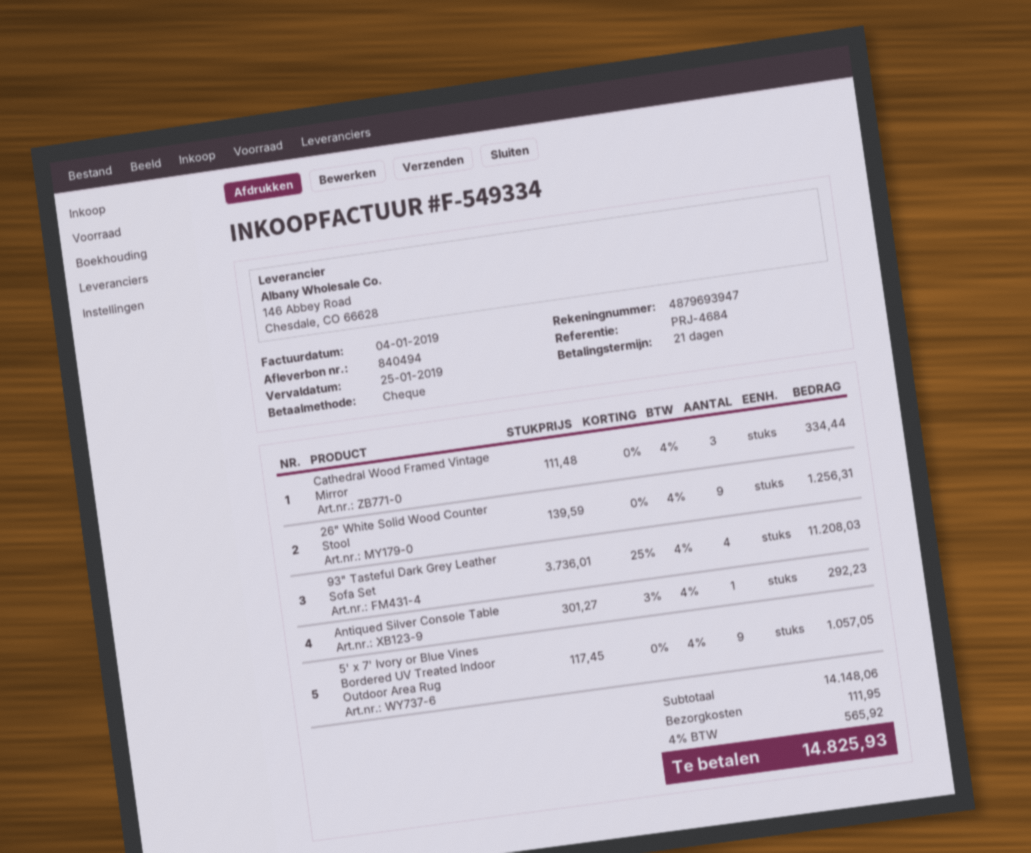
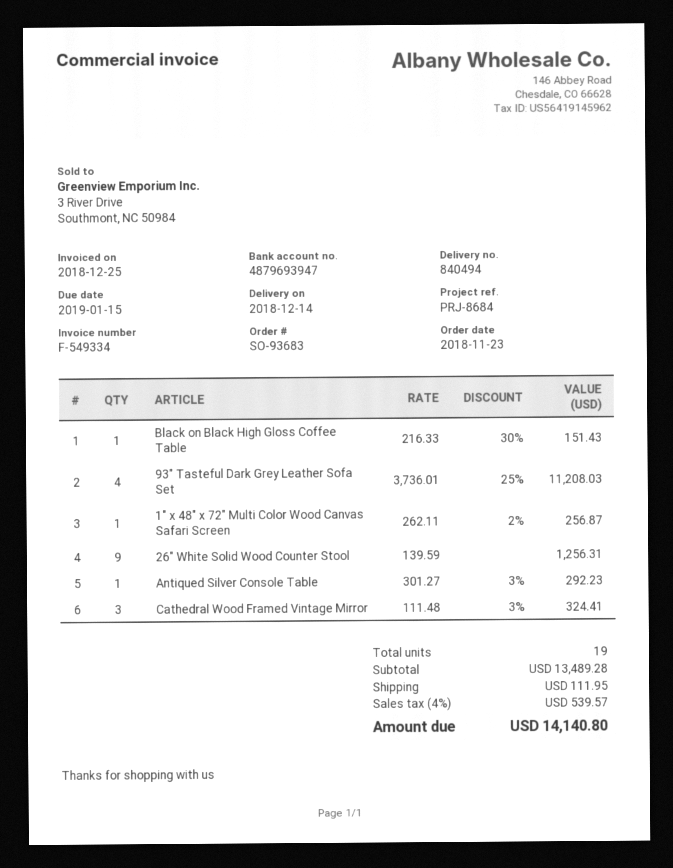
invoice date: 2019-01-04 -> 2018-12-25
due date: 2019-01-25 -> 2019-01-15
reference: PRJ-4684 -> PRJ-8684
Cathedral Wood Framed Vintage Mirror: 3 x 111.48 = 334.44 -> 3 x 111.48 - 3% = 324.41
5' x 7' Ivory or Blue Vines Bordered UV Treated Indoor Outdoor Area Rug: 9 x 117.45 = 1057.05 -> none
Black on Black High Gloss Coffee Table: none -> 1 x 216.33 - 30% = 151.43
1" x 48" x 72" Multi Color Wood Canvas Safari Screen: none -> 1 x 262.11 - 2% = 256.87
subtotal: 14148.06 -> 13489.28
tax: 4% = 565.92 -> 4% = 539.57
total: 14825.93 -> 14140.80

